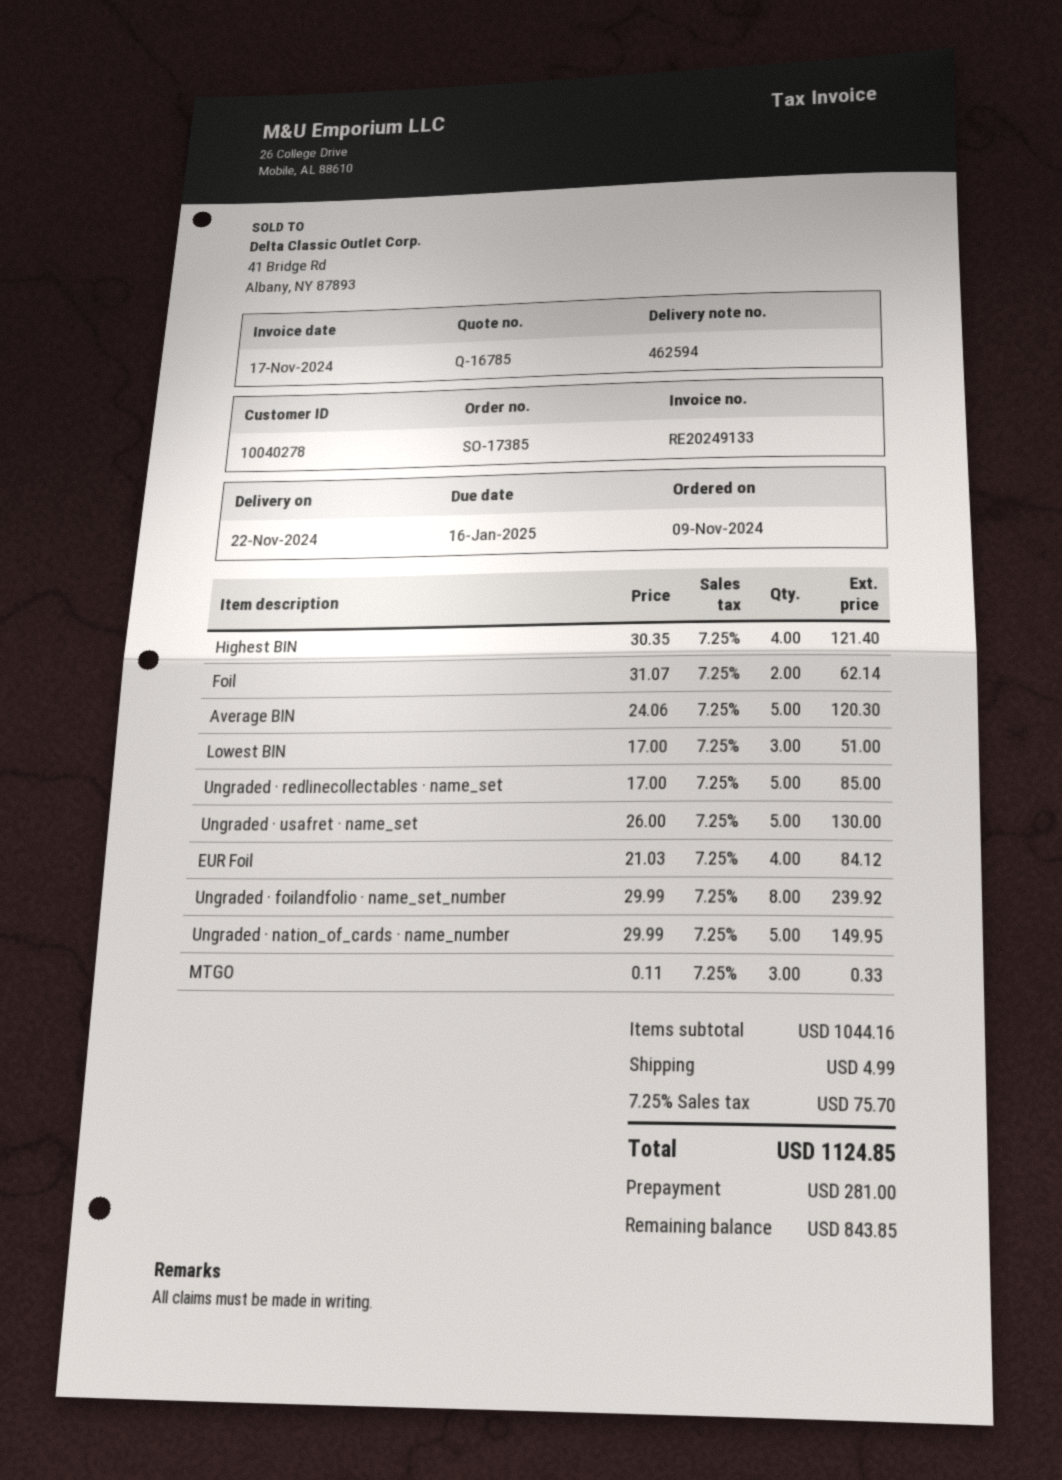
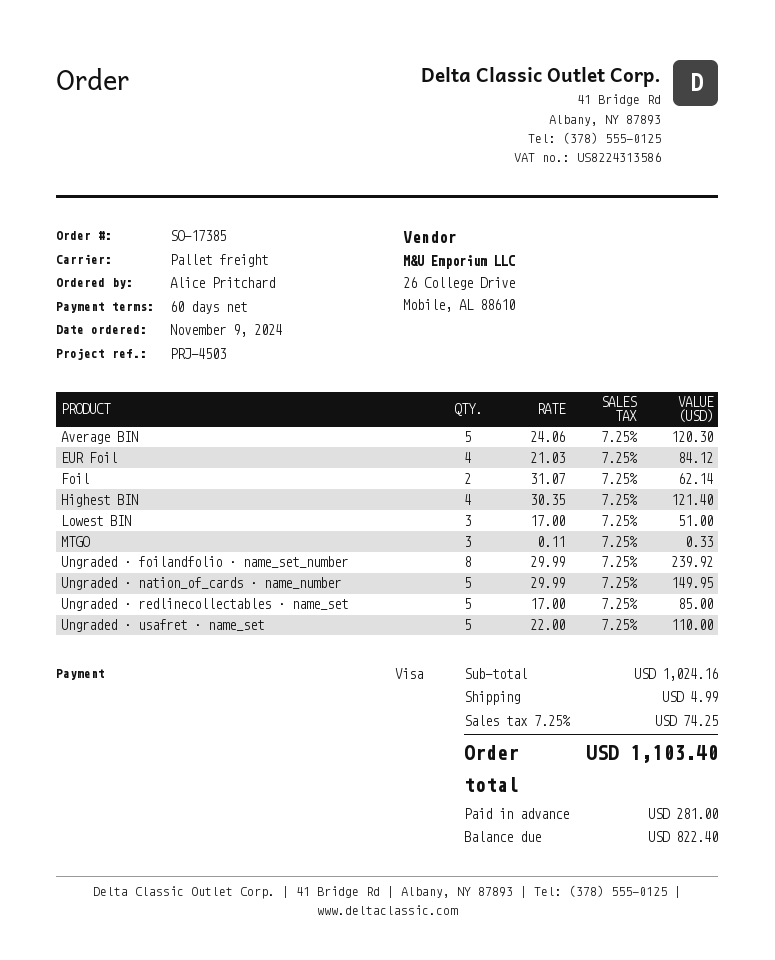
Ungraded · usafret · name_set: 5 x 26.00 = 130.00 -> 5 x 22.00 = 110.00
subtotal: 1044.16 -> 1024.16
tax: 7.25% = 75.70 -> 7.25% = 74.25
total: 1124.85 -> 1103.40
balance: 843.85 -> 822.40

